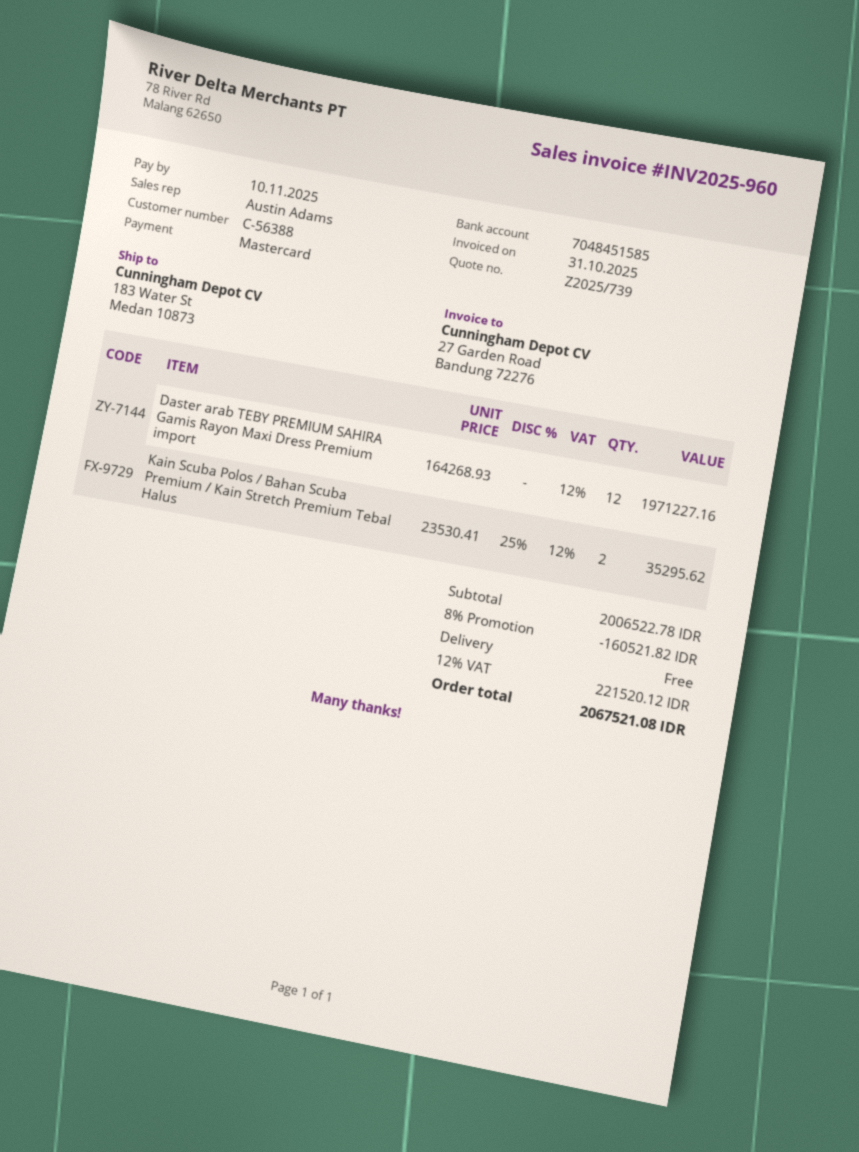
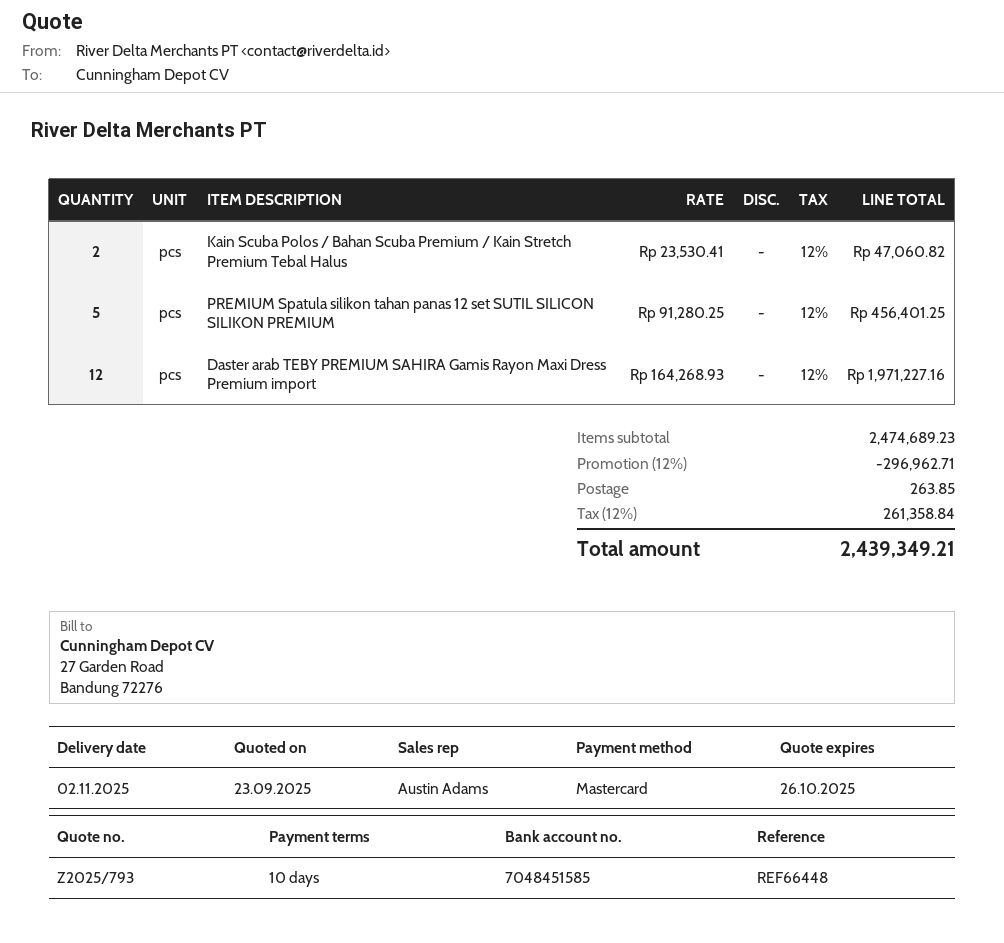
quote number: Z2025/739 -> Z2025/793
Kain Scuba Polos / Bahan Scuba Premium / Kain Stretch Premium Tebal Halus: 2 x 23530.41 - 25% = 35295.62 -> 2 x 23530.41 = 47060.82
PREMIUM Spatula silikon tahan panas 12 set SUTIL SILICON SILIKON PREMIUM: none -> 5 x 91280.25 = 456401.25
subtotal: 2006522.78 -> 2474689.23
discount: 8% = 160521.82 -> 12% = 296962.71
shipping: 0.00 -> 263.85
tax: 12% = 221520.12 -> 12% = 261358.84
total: 2067521.08 -> 2439349.21

